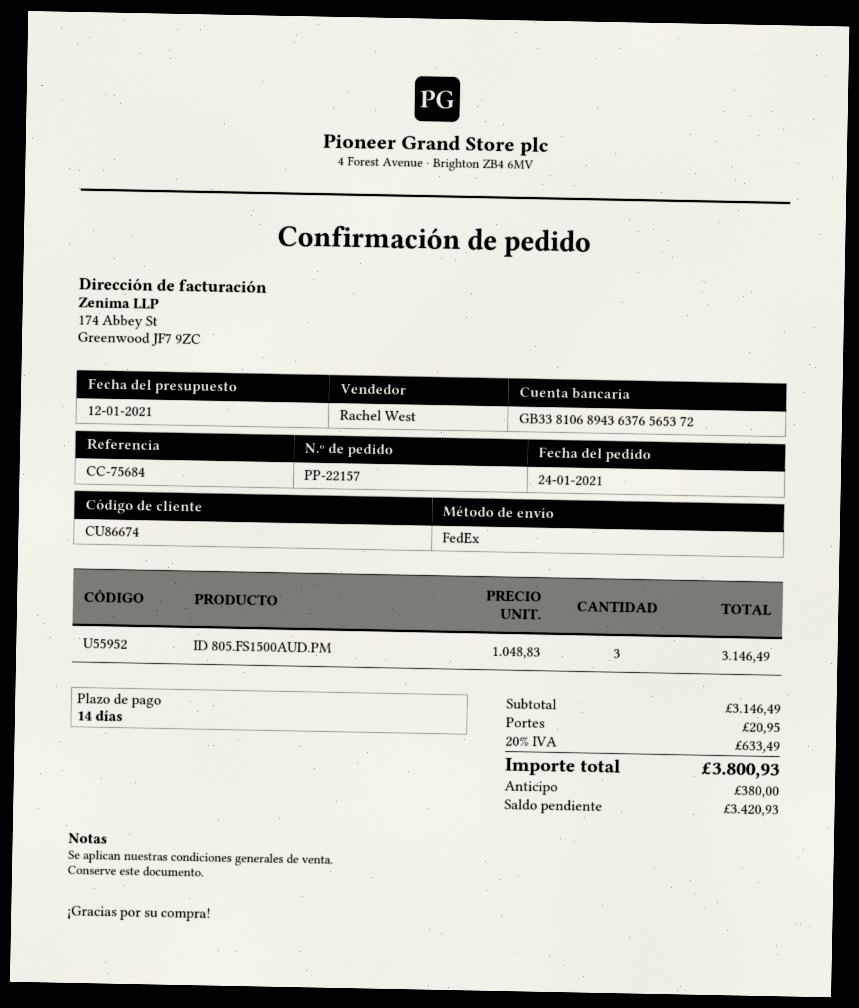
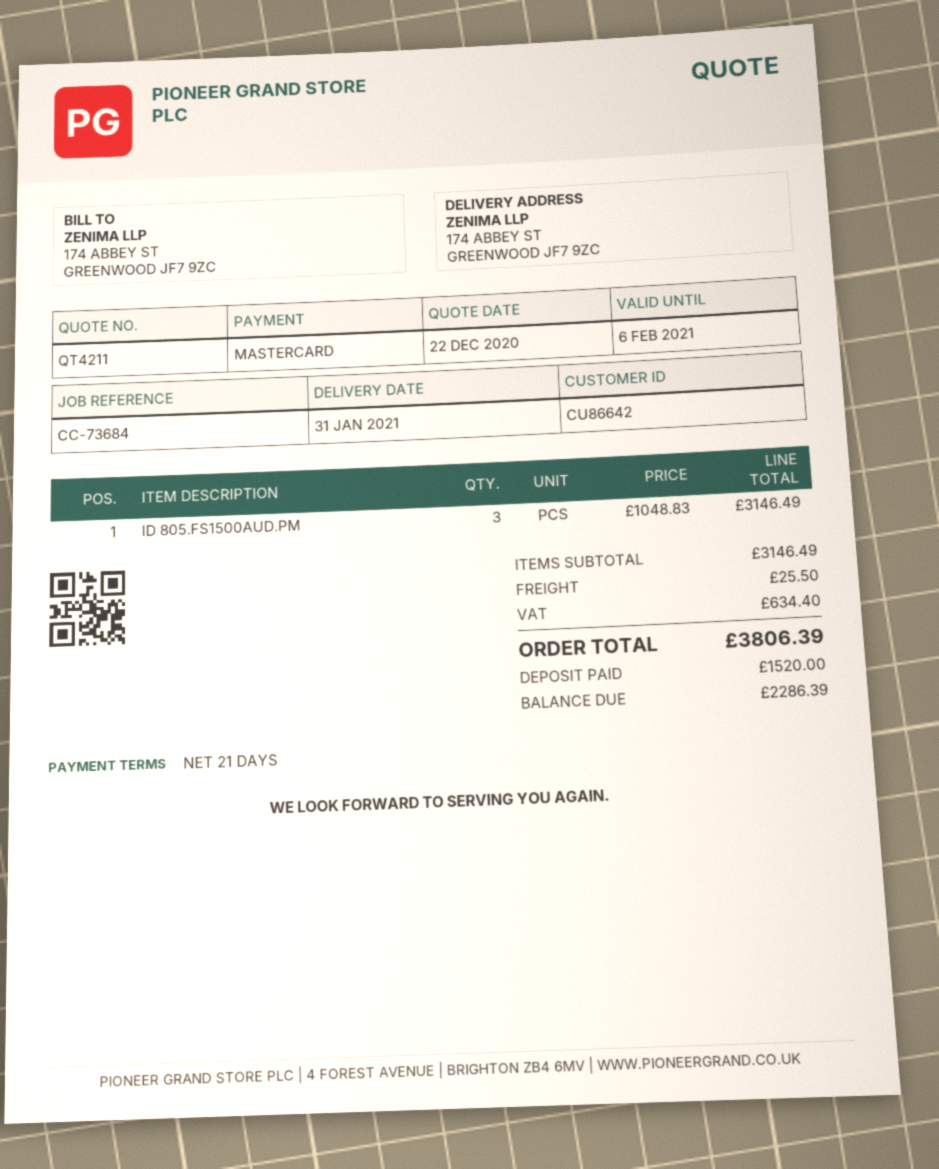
quote date: 2021-01-12 -> 2020-12-22
payment terms: 14 days -> 21 days
customer number: CU86674 -> CU86642
reference: CC-75684 -> CC-73684
shipping: 20.95 -> 25.50
tax: 633.49 -> 634.40
total: 3800.93 -> 3806.39
deposit: 380.00 -> 1520.00
balance: 3420.93 -> 2286.39

